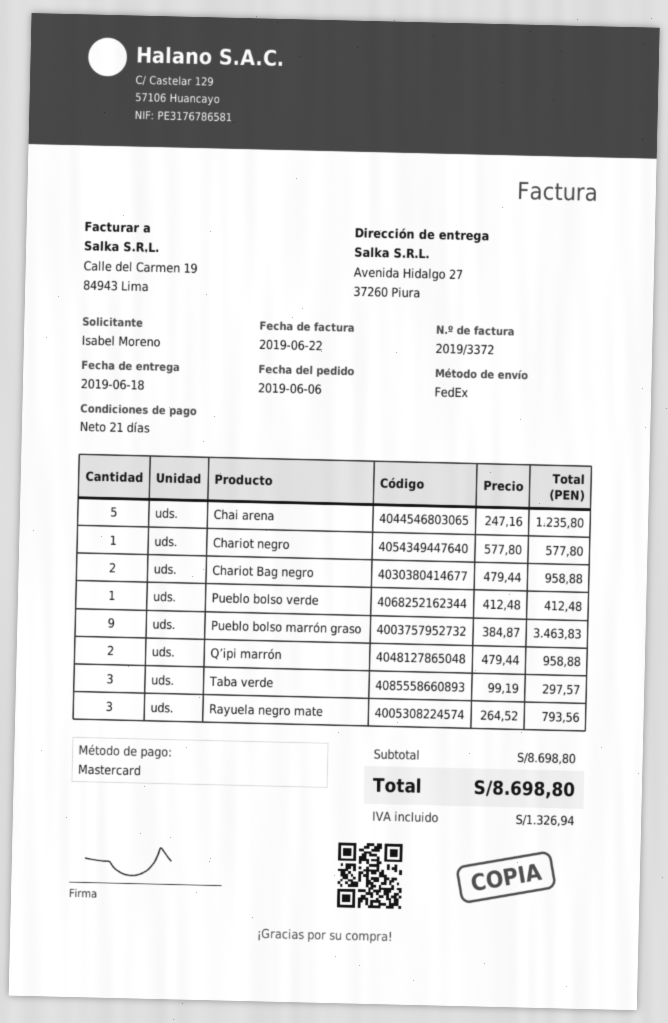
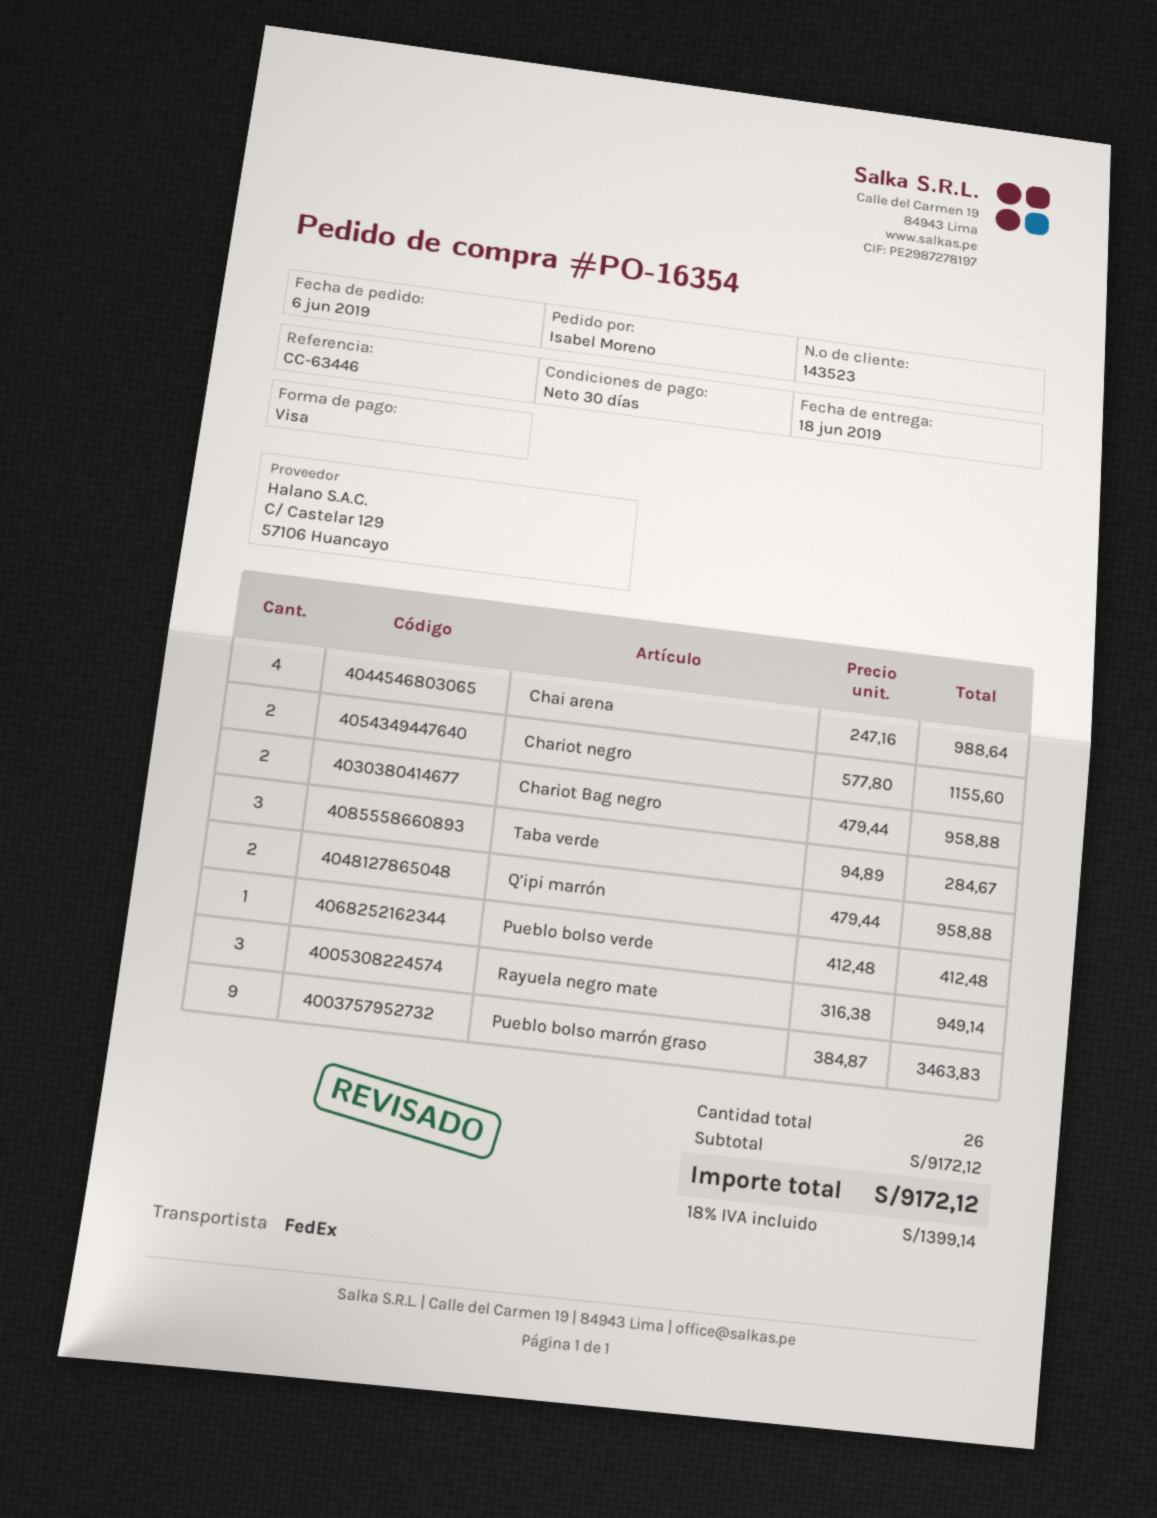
payment terms: 21 days -> 30 days
payment method: Mastercard -> Visa
Chai arena: 5 x 247.16 = 1235.80 -> 4 x 247.16 = 988.64
Chariot negro: 1 x 577.80 = 577.80 -> 2 x 577.80 = 1155.60
Taba verde: 3 x 99.19 = 297.57 -> 3 x 94.89 = 284.67
Rayuela negro mate: 3 x 264.52 = 793.56 -> 3 x 316.38 = 949.14
subtotal: 8698.80 -> 9172.12
tax: 1326.94 -> 1399.14
total: 8698.80 -> 9172.12

